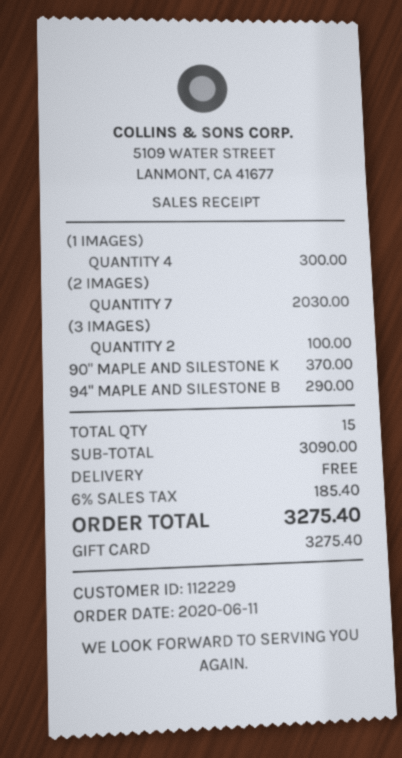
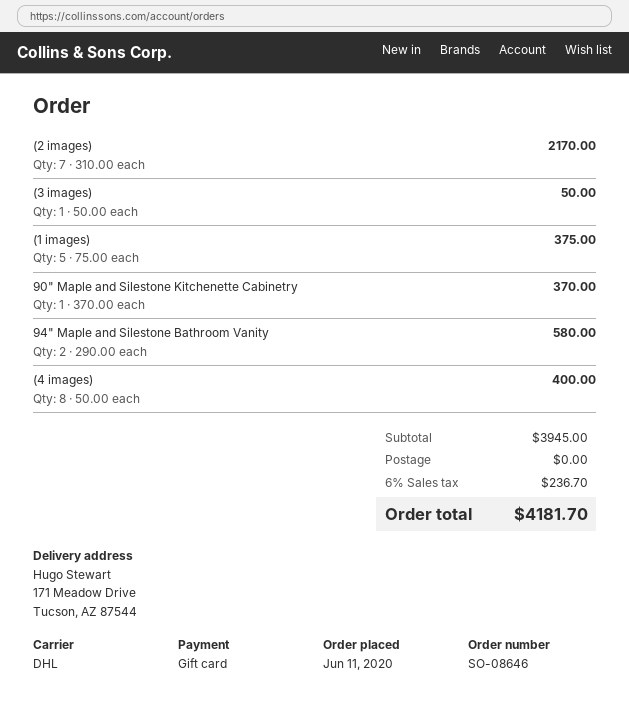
(1 IMAGES): 4 for 300.00 -> 5 for 375.00
(2 IMAGES): 7 for 2030.00 -> 7 for 2170.00
(3 IMAGES): 2 for 100.00 -> 1 for 50.00
94" MAPLE AND SILESTONE B: 1 for 290.00 -> 2 for 580.00
(4 images): none -> 8 for 400.00
subtotal: 3090.00 -> 3945.00
tax: 6% = 185.40 -> 6% = 236.70
total: 3275.40 -> 4181.70

